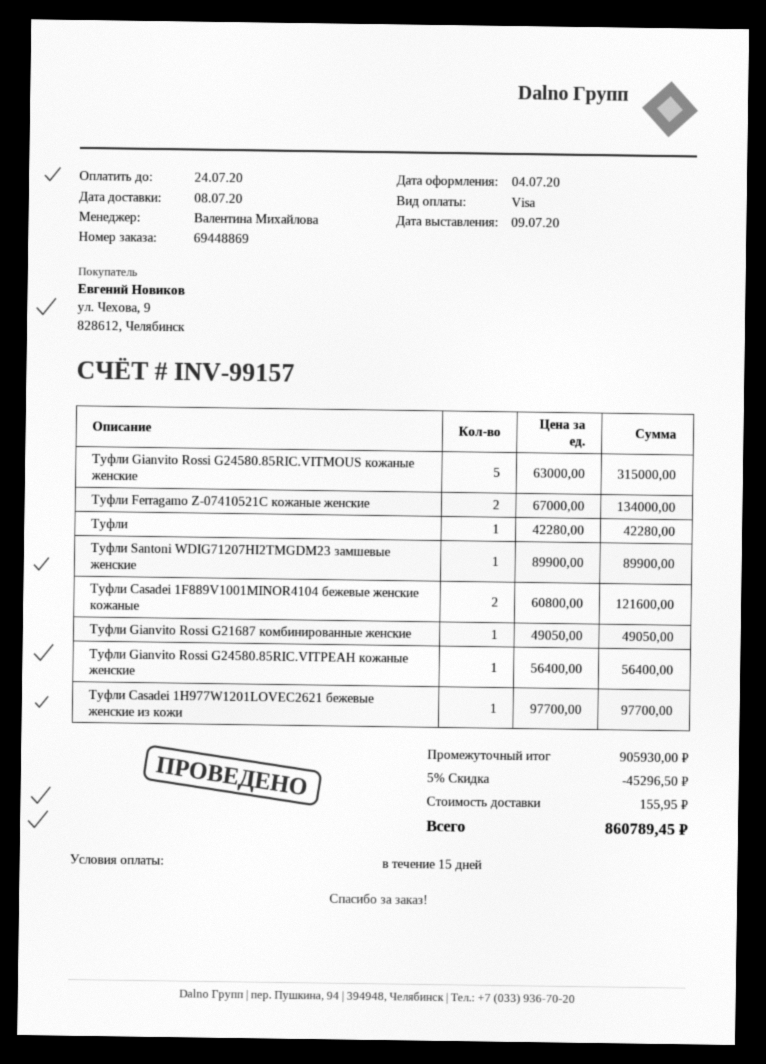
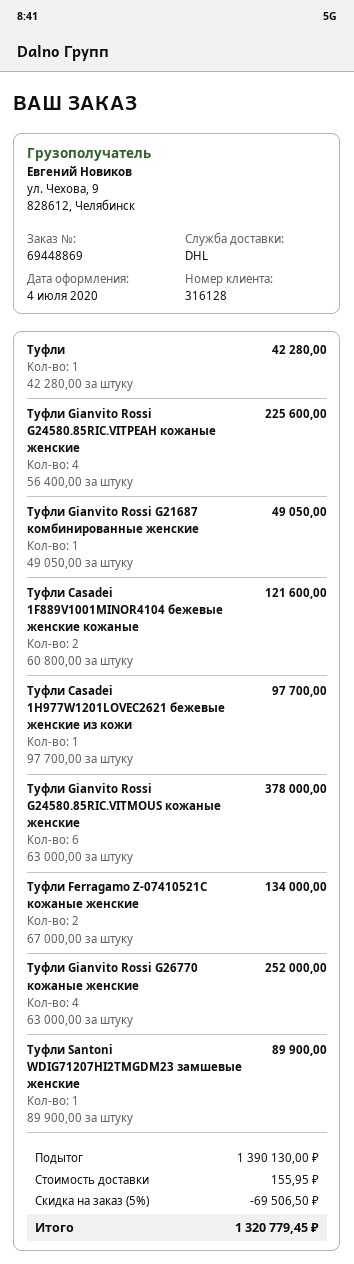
Туфли Gianvito Rossi G24580.85RIC.VITMOUS кожаные женские: 5 x 63000.00 = 315000.00 -> 6 x 63000.00 = 378000.00
Туфли Gianvito Rossi G24580.85RIC.VITPEAH кожаные женские: 1 x 56400.00 = 56400.00 -> 4 x 56400.00 = 225600.00
Туфли Gianvito Rossi G26770 кожаные женские: none -> 4 x 63000.00 = 252000.00
subtotal: 905930.00 -> 1390130.00
discount: 5% = 45296.50 -> 5% = 69506.50
total: 860789.45 -> 1320779.45

